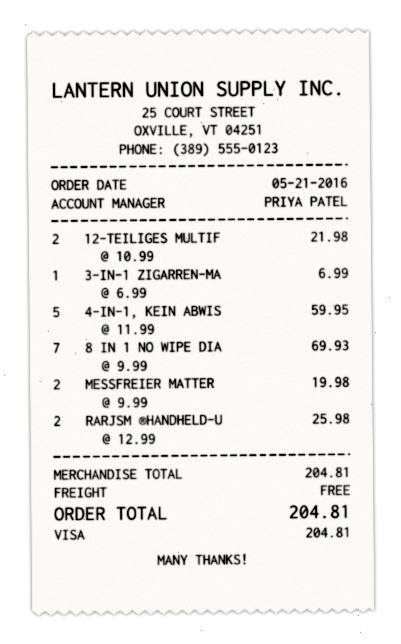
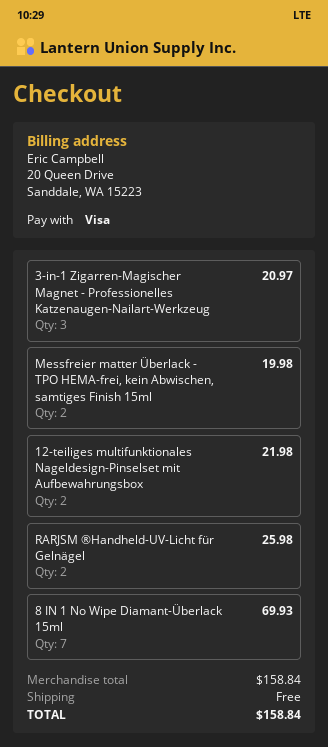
3-IN-1 ZIGARREN-MA: 1 for 6.99 -> 3 for 20.97
4-IN-1, KEIN ABWIS: 5 for 59.95 -> none
subtotal: 204.81 -> 158.84
total: 204.81 -> 158.84

